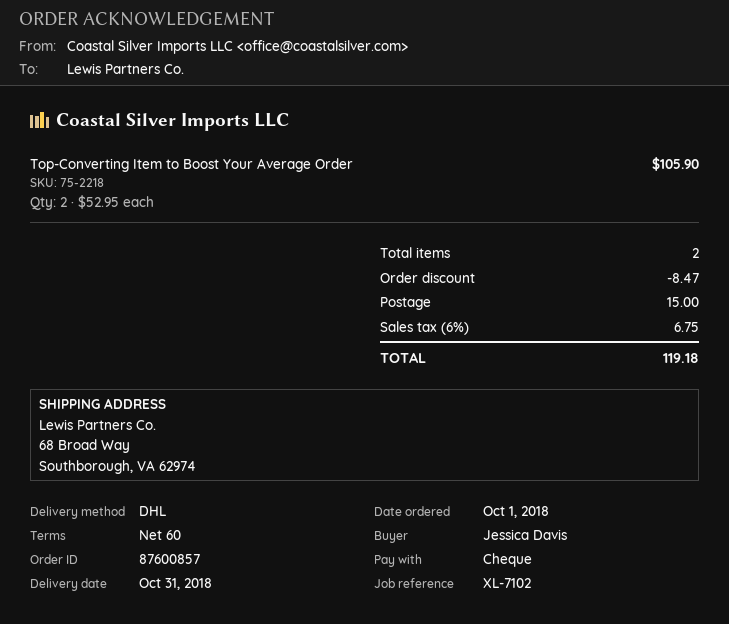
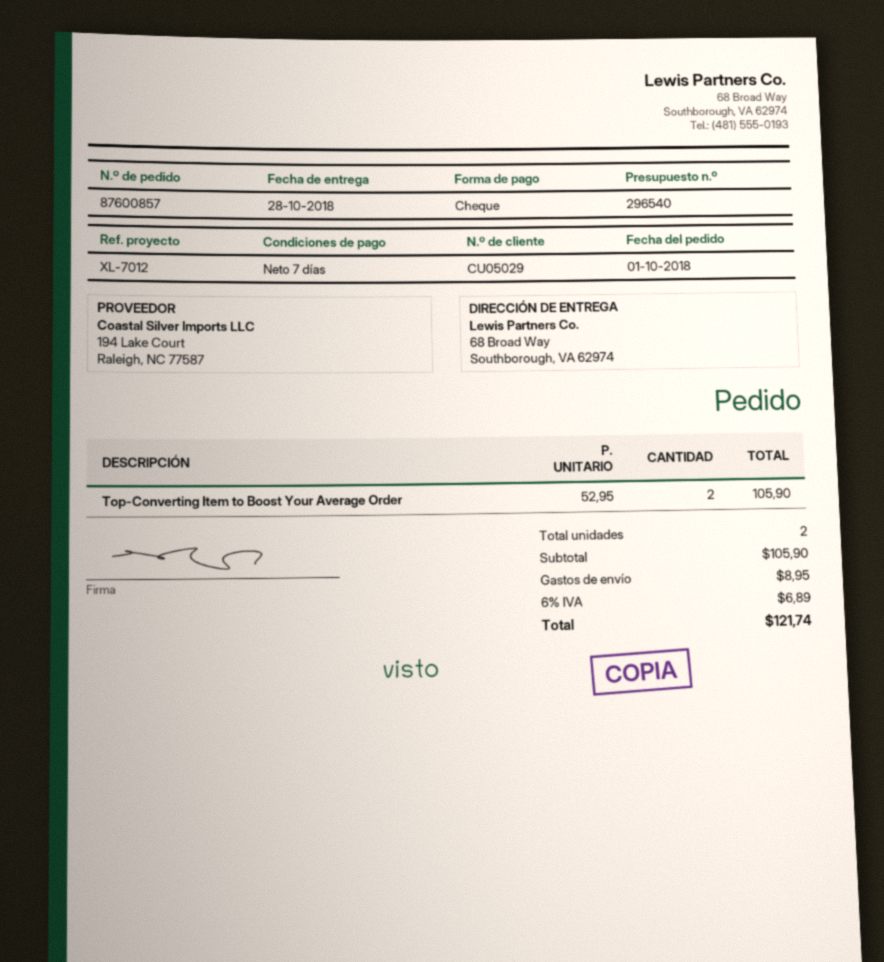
delivery date: 2018-10-31 -> 2018-10-28
payment terms: 60 days -> 7 days
reference: XL-7102 -> XL-7012
discount: 8.47 -> none
shipping: 15.00 -> 8.95
tax: 6% = 6.75 -> 6% = 6.89
total: 119.18 -> 121.74

